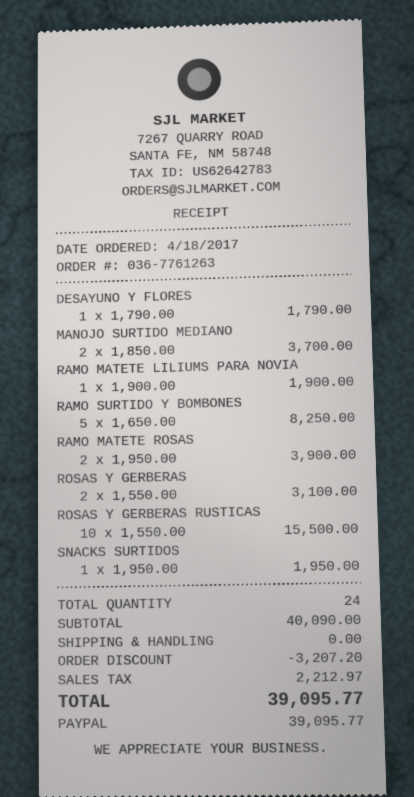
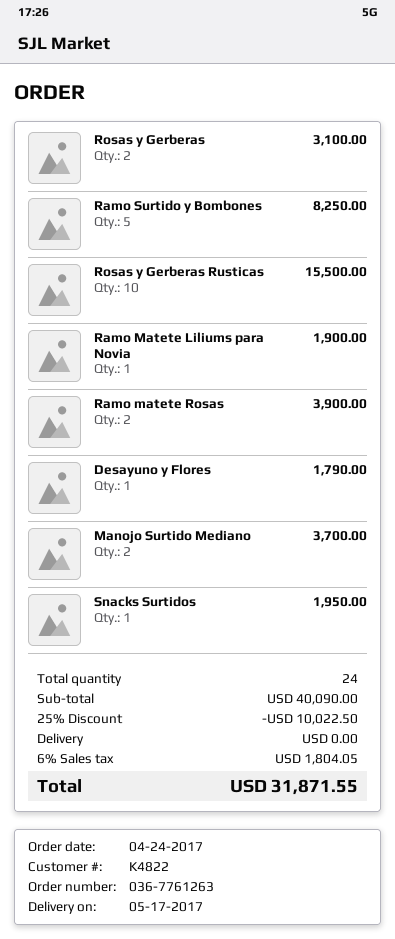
order date: 2017-04-18 -> 2017-04-24
discount: 3207.20 -> 10022.50
tax: 2212.97 -> 1804.05
total: 39095.77 -> 31871.55

